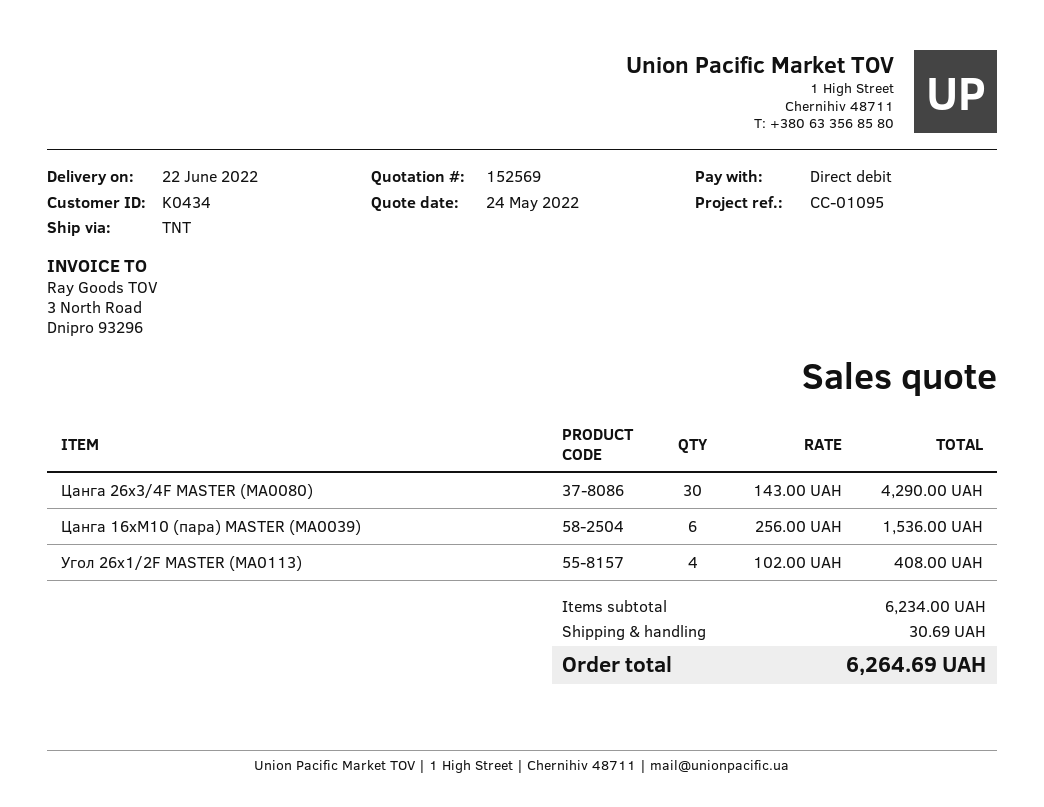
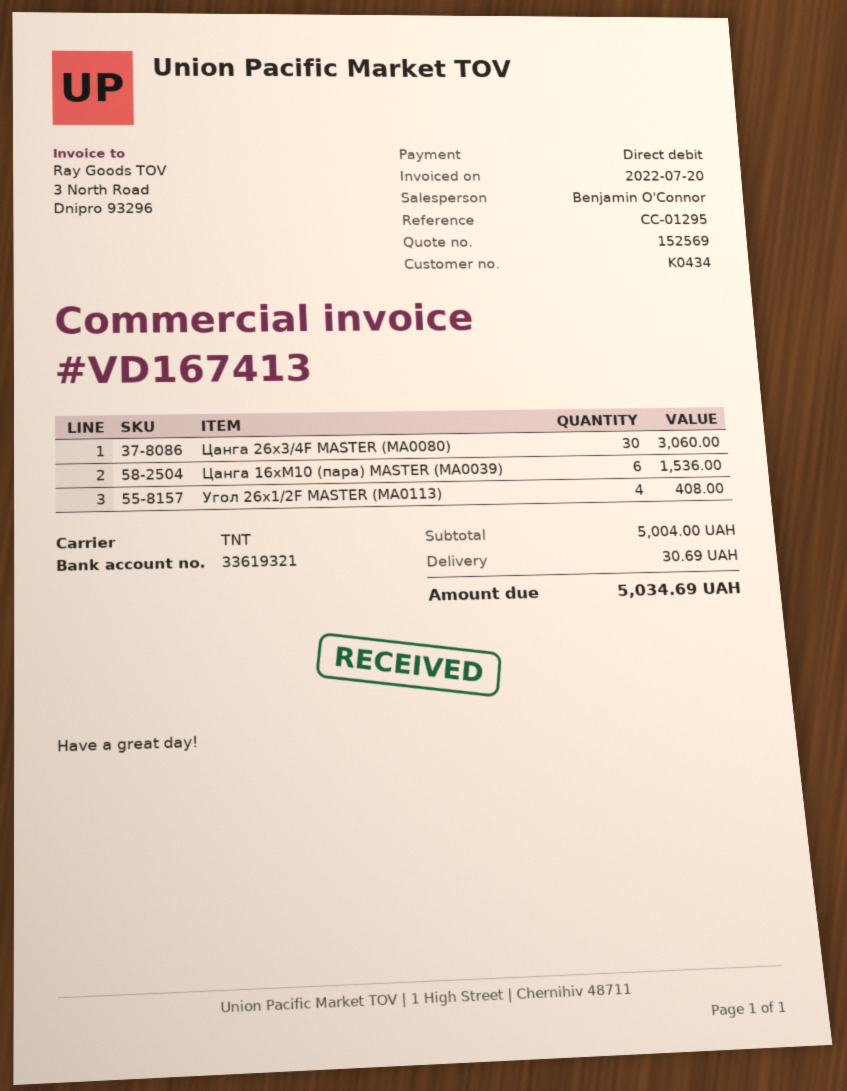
reference: CC-01095 -> CC-01295
Цанга 26x3/4F MASTER (MA0080): 30 for 4290.00 -> 30 for 3060.00
subtotal: 6234.00 -> 5004.00
total: 6264.69 -> 5034.69

